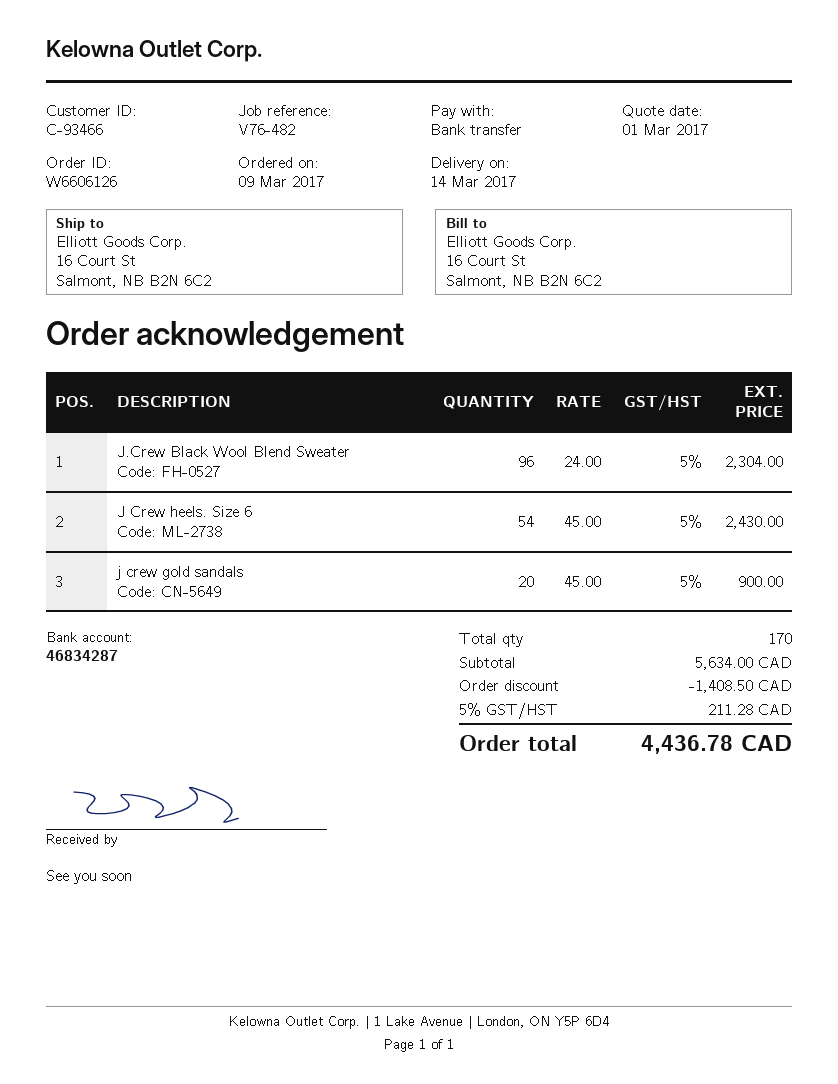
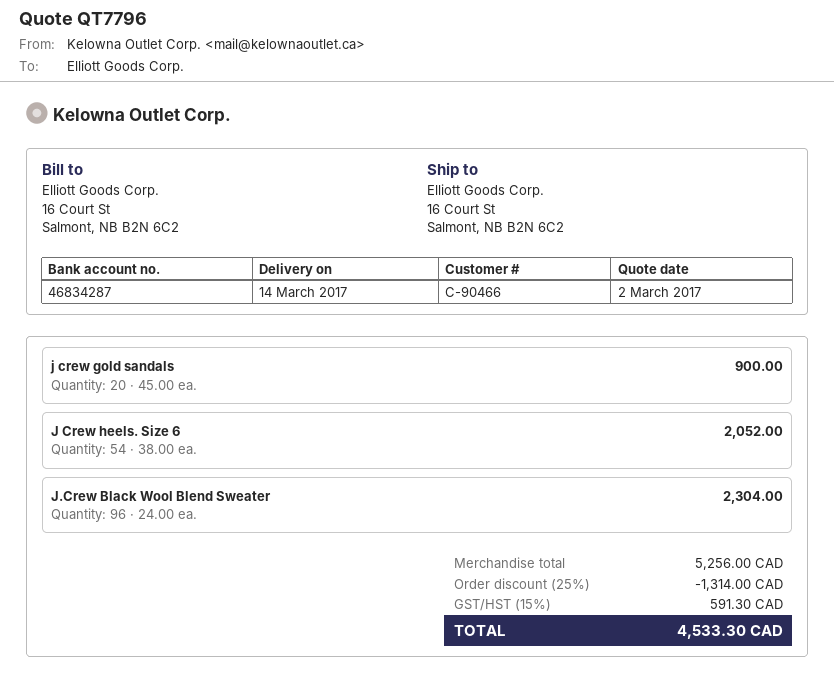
quote date: 2017-03-01 -> 2017-03-02
customer number: C-93466 -> C-90466
J Crew heels. Size 6: 54 x 45.00 = 2430.00 -> 54 x 38.00 = 2052.00
subtotal: 5634.00 -> 5256.00
discount: 1408.50 -> 1314.00
tax: 5% = 211.28 -> 15% = 591.30
total: 4436.78 -> 4533.30

